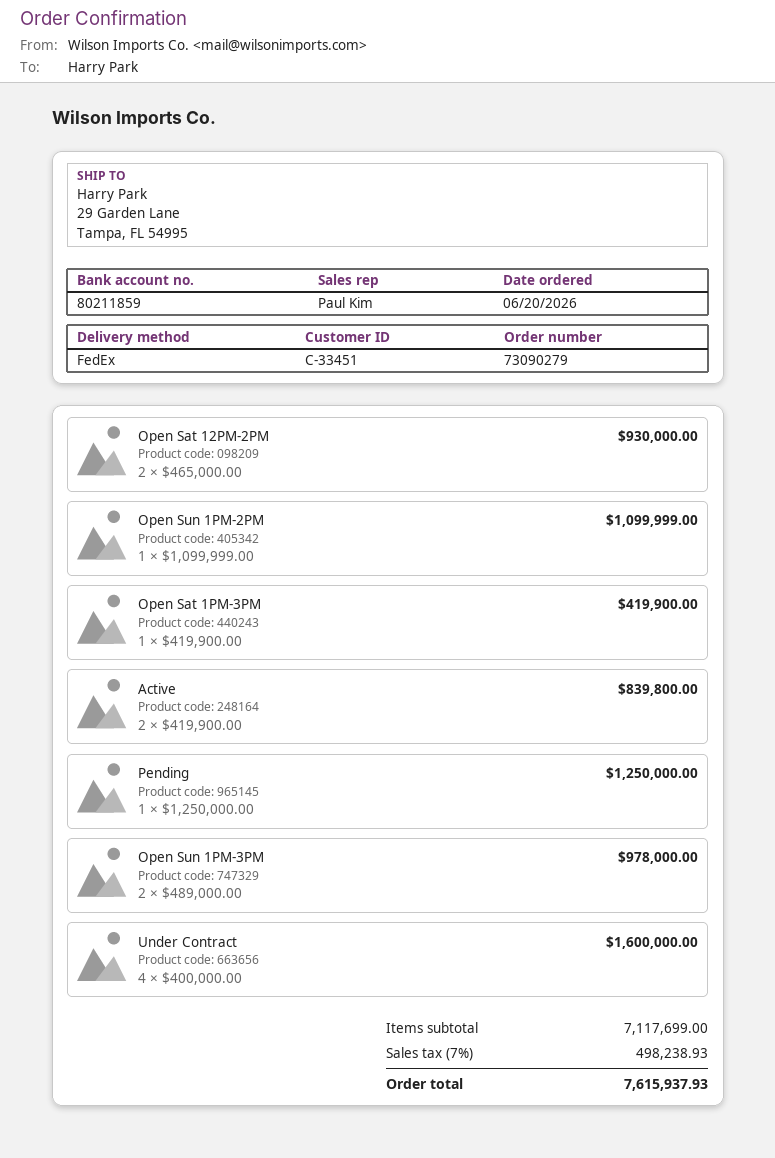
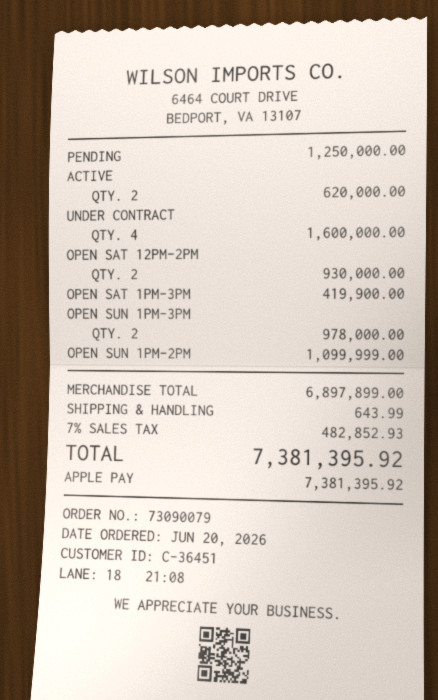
order number: 73090279 -> 73090079
customer number: C-33451 -> C-36451
Active: 2 for 839800.00 -> 2 for 620000.00
subtotal: 7117699.00 -> 6897899.00
shipping: none -> 643.99
tax: 7% = 498238.93 -> 7% = 482852.93
total: 7615937.93 -> 7381395.92

